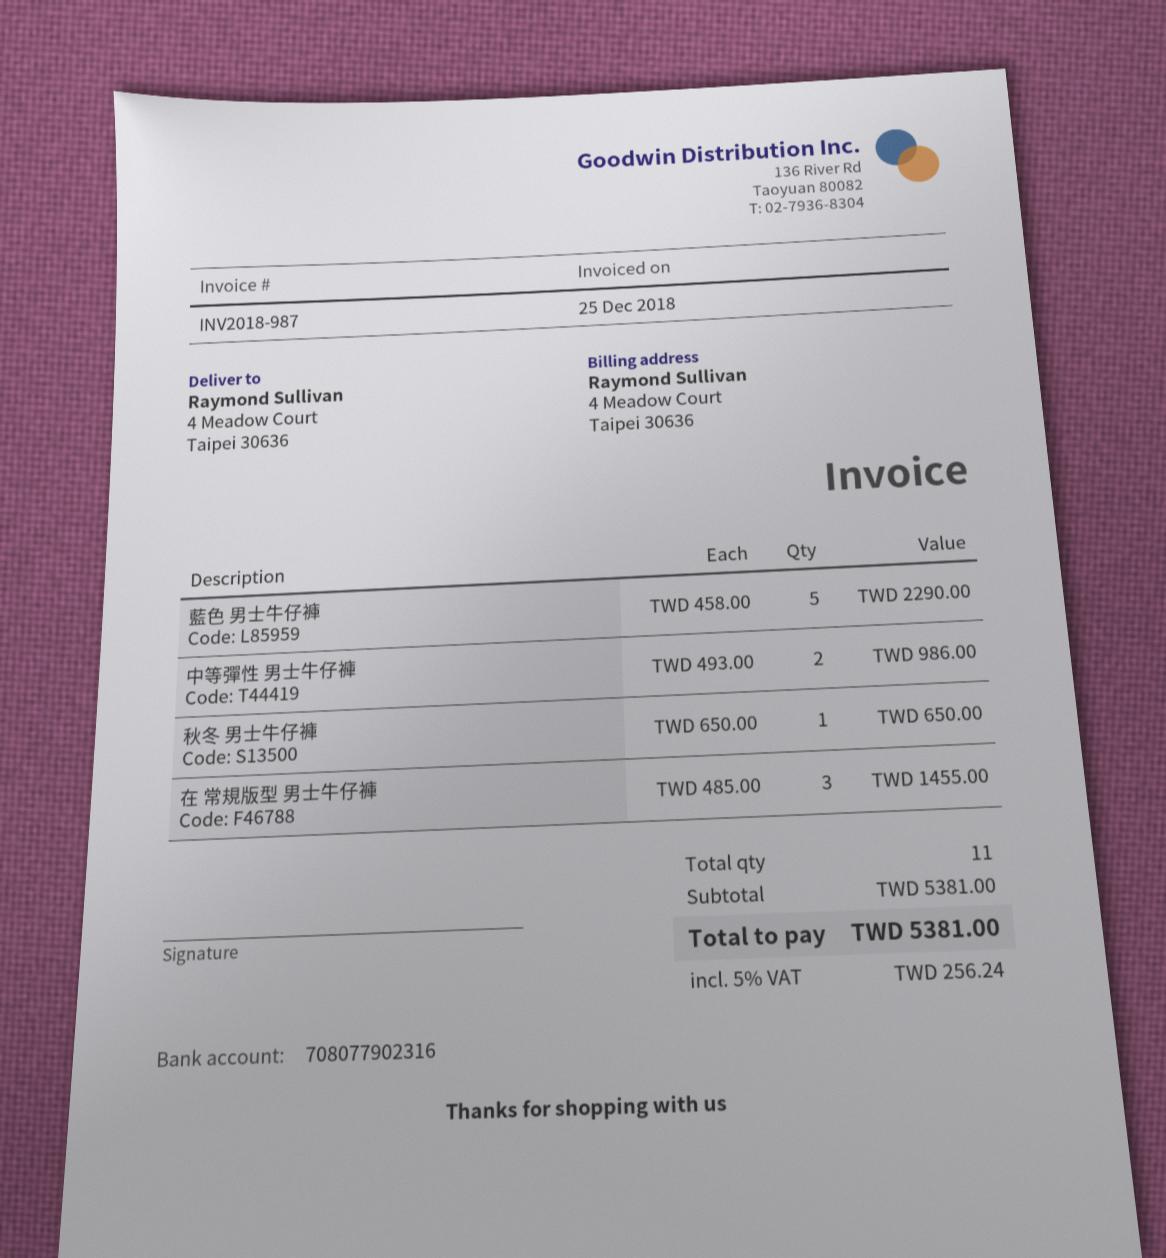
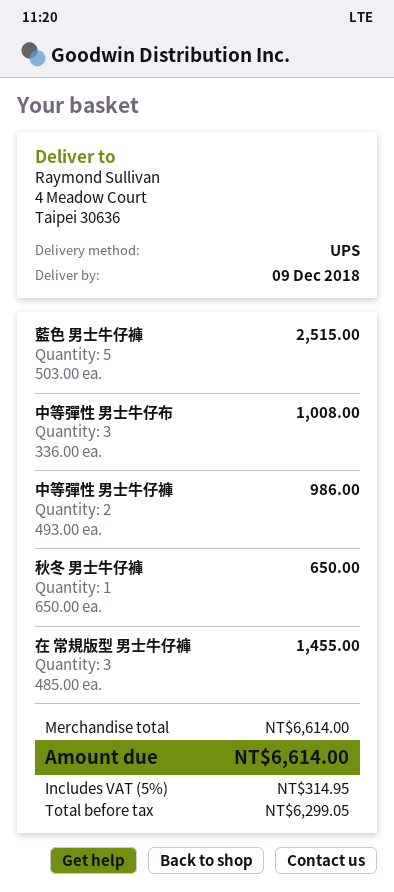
藍色 男士牛仔褲: 5 x 458.00 = 2290.00 -> 5 x 503.00 = 2515.00
中等彈性 男士牛仔布: none -> 3 x 336.00 = 1008.00
subtotal: 5381.00 -> 6614.00
tax: 5% = 256.24 -> 5% = 314.95
total: 5381.00 -> 6614.00

